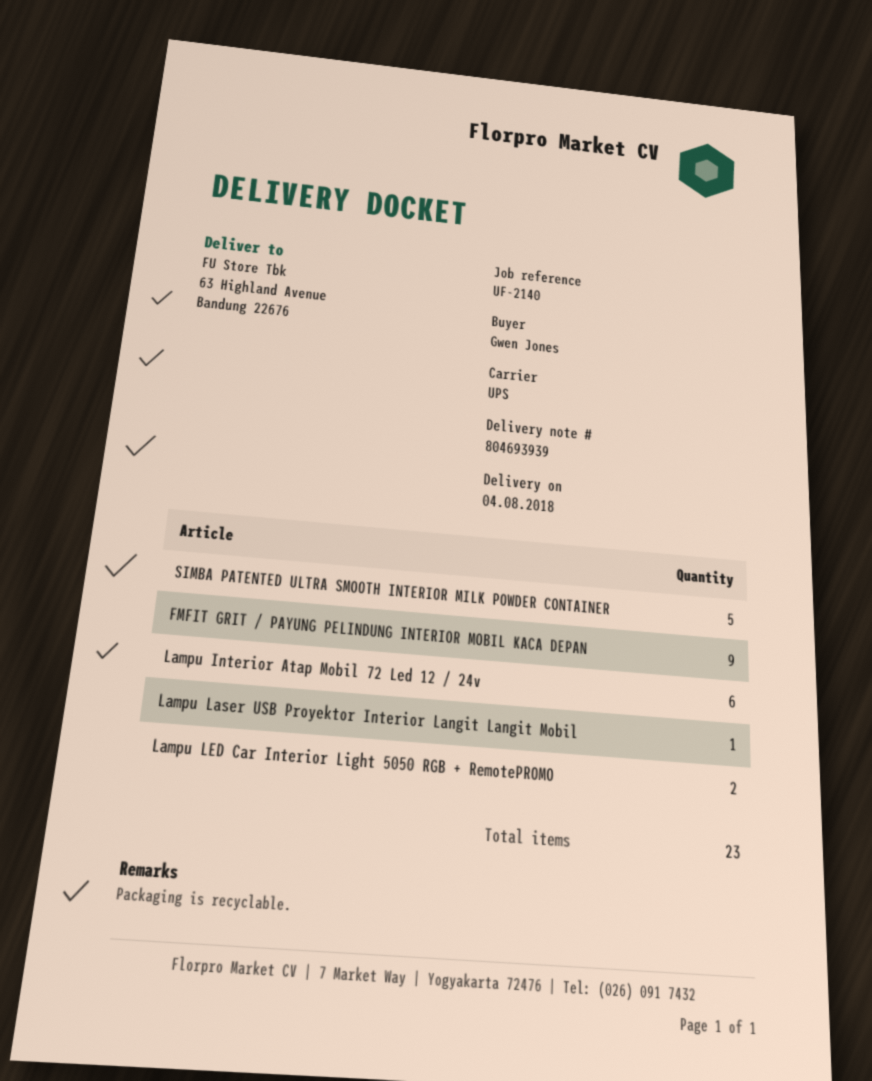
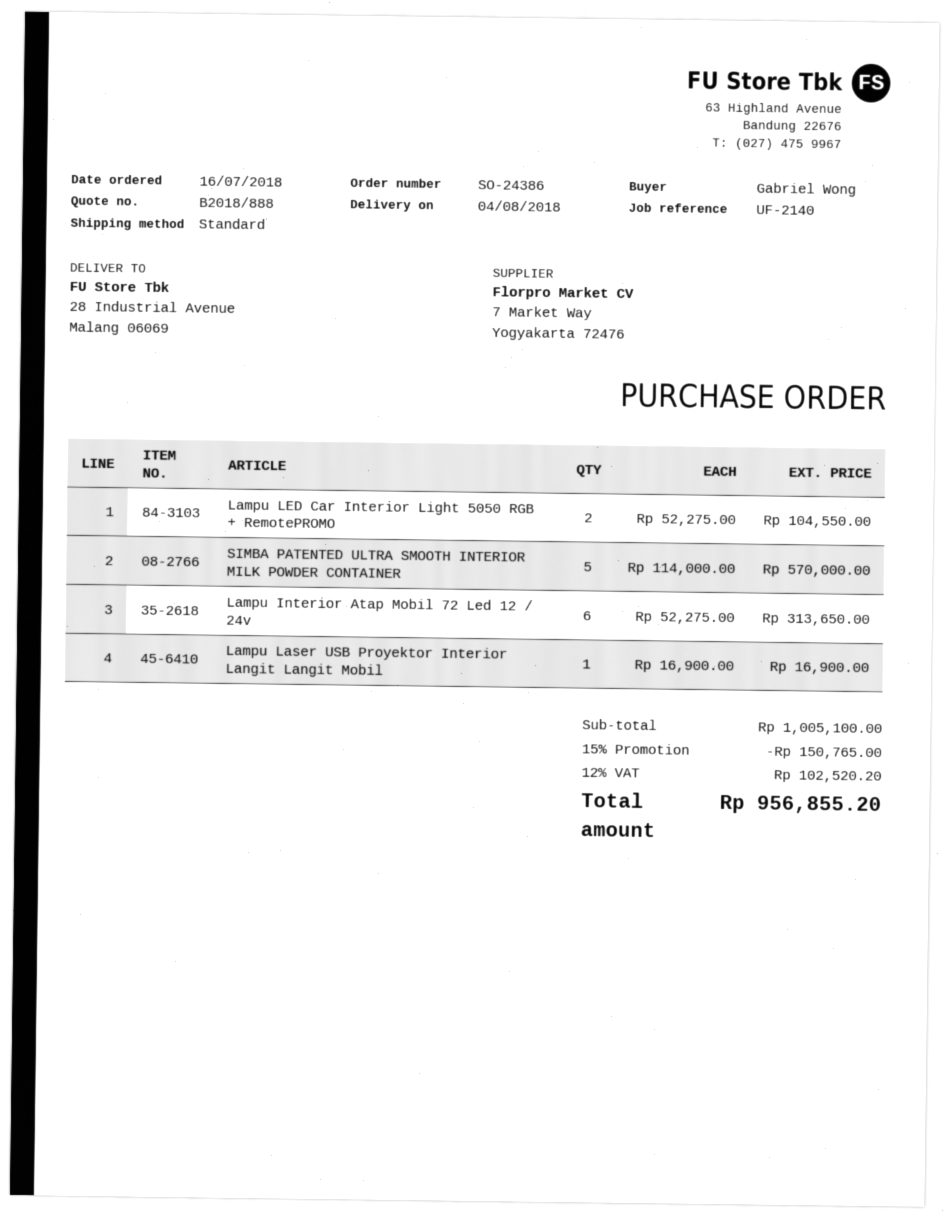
ordered by: Gwen Jones -> Gabriel Wong
shipping method: UPS -> standard
ship to: 63 Highland Avenue, Bandung 22676 -> 28 Industrial Avenue, Malang 06069
FMFIT GRIT / PAYUNG PELINDUNG INTERIOR MOBIL KACA DEPAN: 9 -> none

